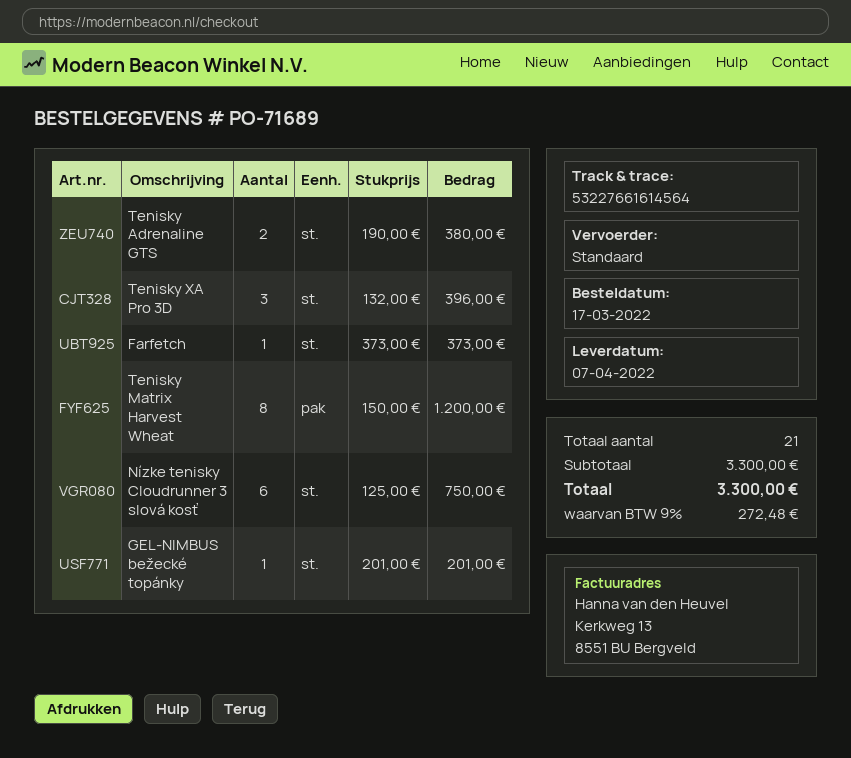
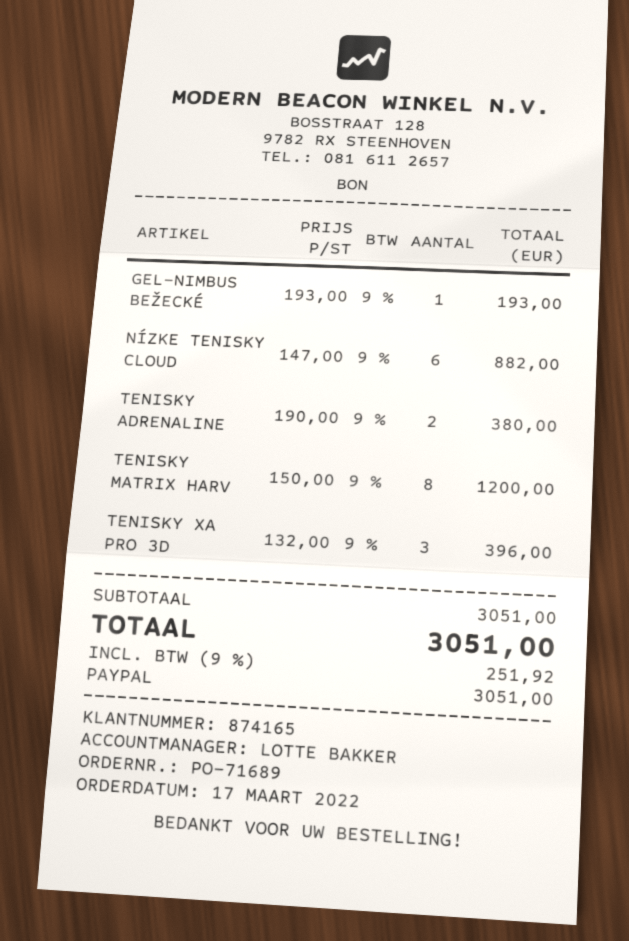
Farfetch: 1 x 373.00 = 373.00 -> none
Nízke tenisky Cloudrunner 3 slová kosť: 6 x 125.00 = 750.00 -> 6 x 147.00 = 882.00
GEL-NIMBUS bežecké topánky: 1 x 201.00 = 201.00 -> 1 x 193.00 = 193.00
subtotal: 3300.00 -> 3051.00
tax: 9% = 272.48 -> 9% = 251.92
total: 3300.00 -> 3051.00

